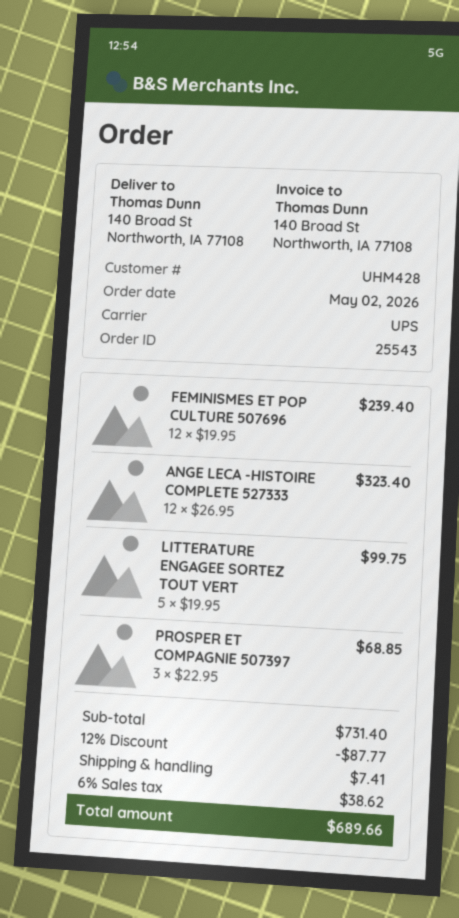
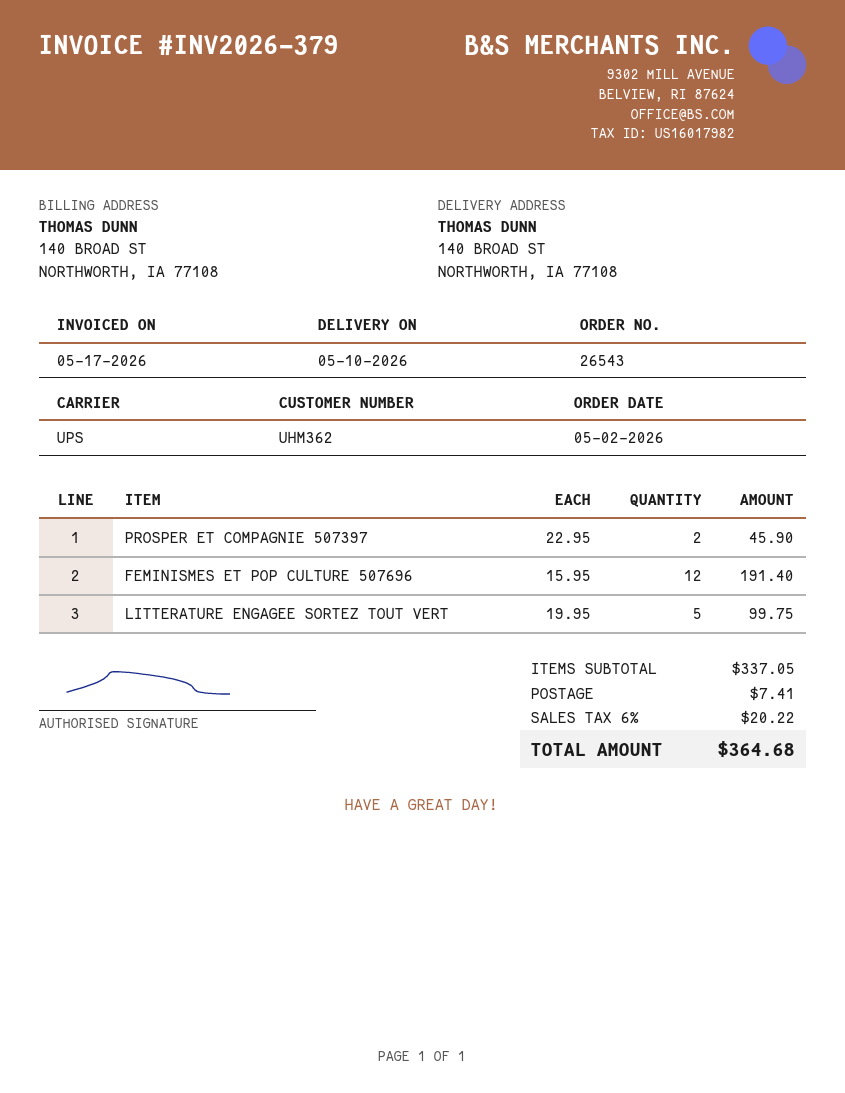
order number: 25543 -> 26543
customer number: UHM428 -> UHM362
FEMINISMES ET POP CULTURE 507696: 12 x 19.95 = 239.40 -> 12 x 15.95 = 191.40
ANGE LECA -HISTOIRE COMPLETE 527333: 12 x 26.95 = 323.40 -> none
PROSPER ET COMPAGNIE 507397: 3 x 22.95 = 68.85 -> 2 x 22.95 = 45.90
subtotal: 731.40 -> 337.05
discount: 12% = 87.77 -> none
tax: 6% = 38.62 -> 6% = 20.22
total: 689.66 -> 364.68

